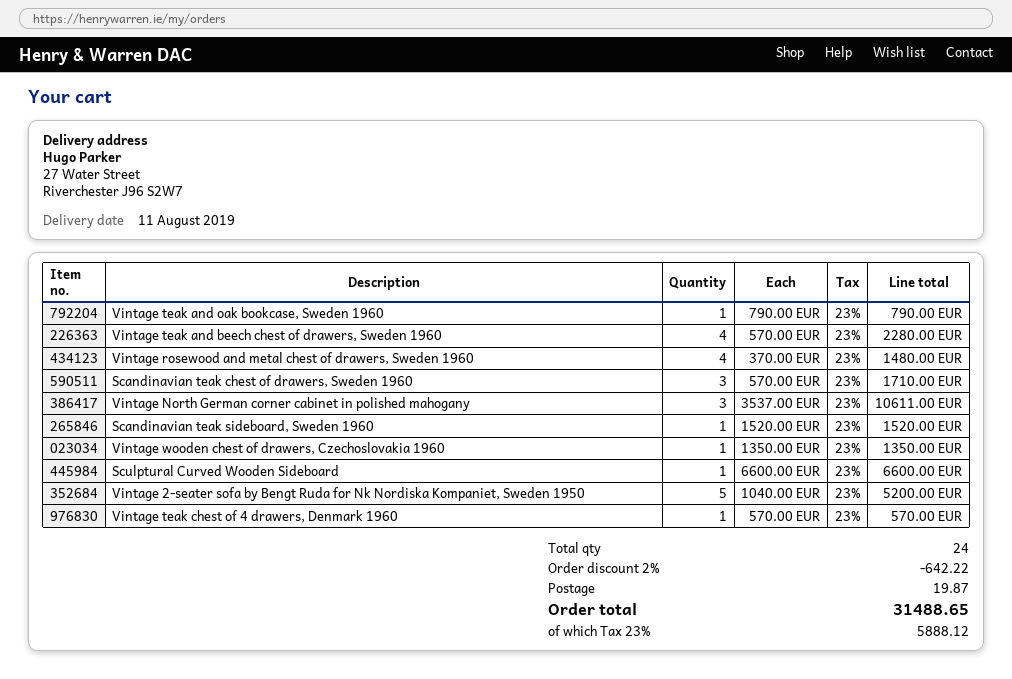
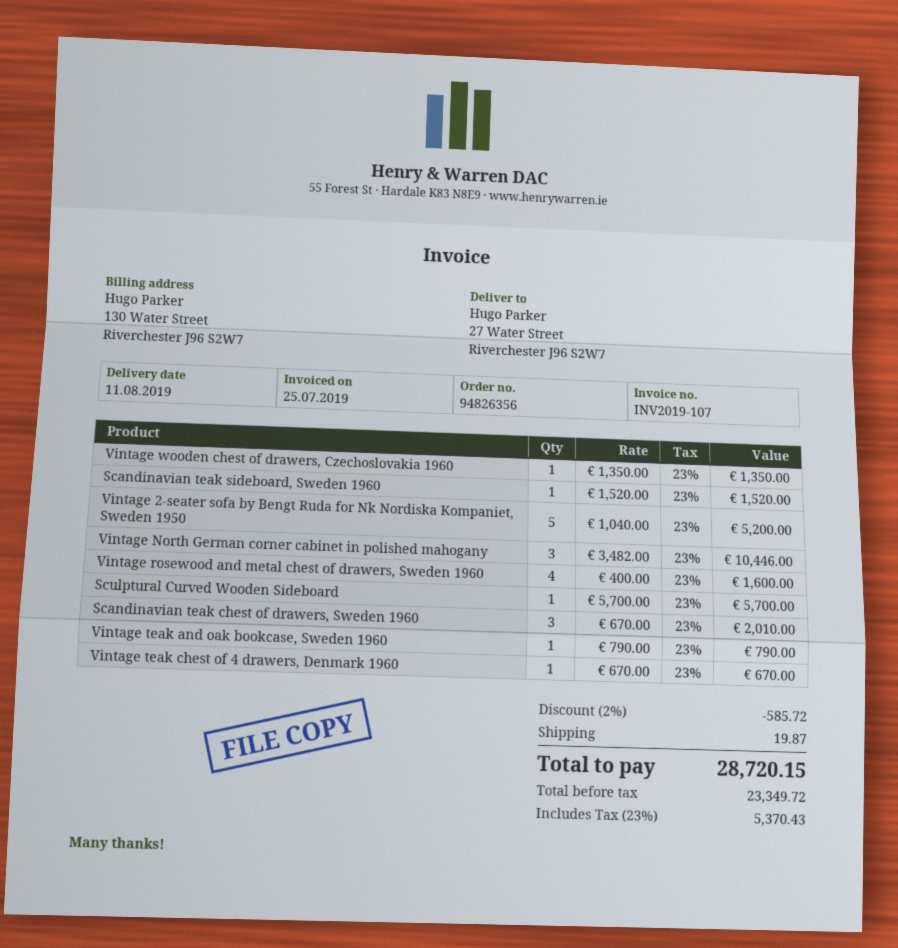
Vintage teak and beech chest of drawers, Sweden 1960: 4 x 570.00 = 2280.00 -> none
Vintage rosewood and metal chest of drawers, Sweden 1960: 4 x 370.00 = 1480.00 -> 4 x 400.00 = 1600.00
Scandinavian teak chest of drawers, Sweden 1960: 3 x 570.00 = 1710.00 -> 3 x 670.00 = 2010.00
Vintage North German corner cabinet in polished mahogany: 3 x 3537.00 = 10611.00 -> 3 x 3482.00 = 10446.00
Sculptural Curved Wooden Sideboard: 1 x 6600.00 = 6600.00 -> 1 x 5700.00 = 5700.00
Vintage teak chest of 4 drawers, Denmark 1960: 1 x 570.00 = 570.00 -> 1 x 670.00 = 670.00
discount: 2% = 642.22 -> 2% = 585.72
tax: 23% = 5888.12 -> 23% = 5370.43
total: 31488.65 -> 28720.15

